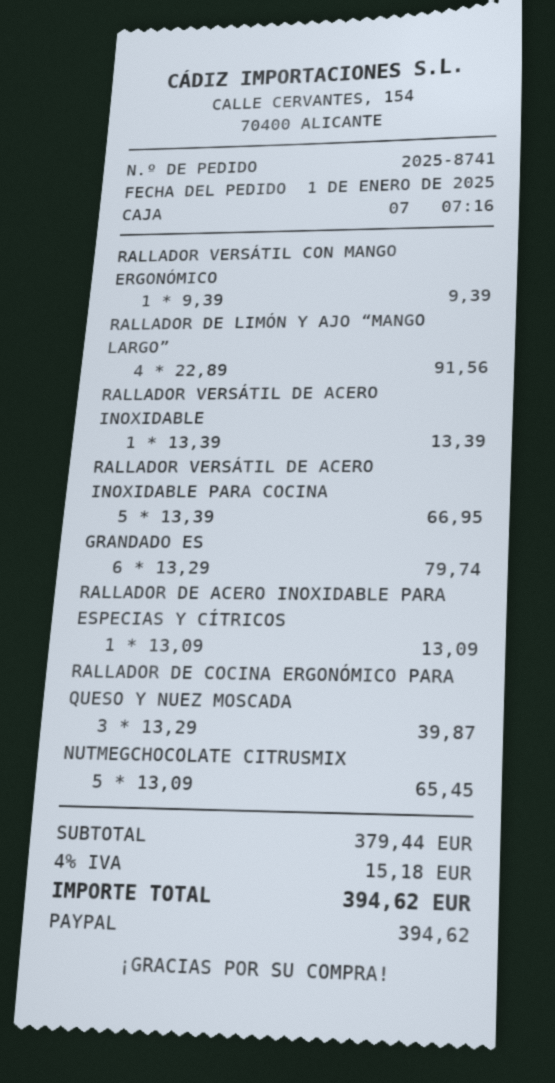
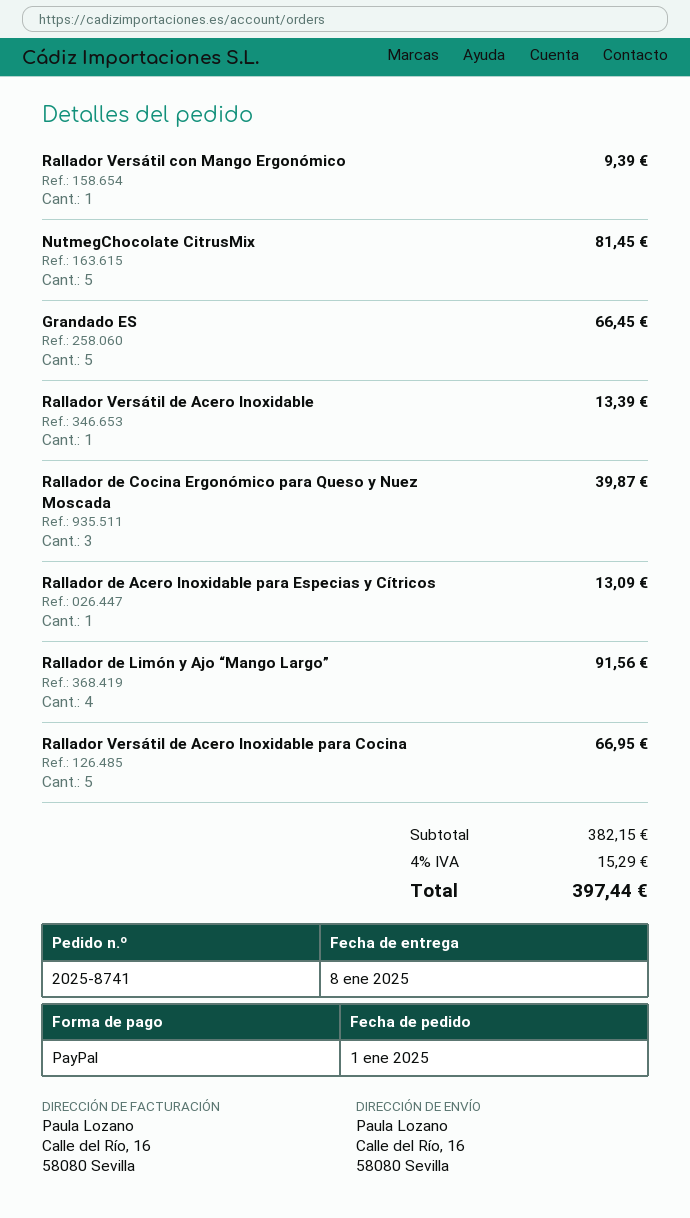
GRANDADO ES: 6 for 79.74 -> 5 for 66.45
NUTMEGCHOCOLATE CITRUSMIX: 5 for 65.45 -> 5 for 81.45
subtotal: 379.44 -> 382.15
tax: 4% = 15.18 -> 4% = 15.29
total: 394.62 -> 397.44

